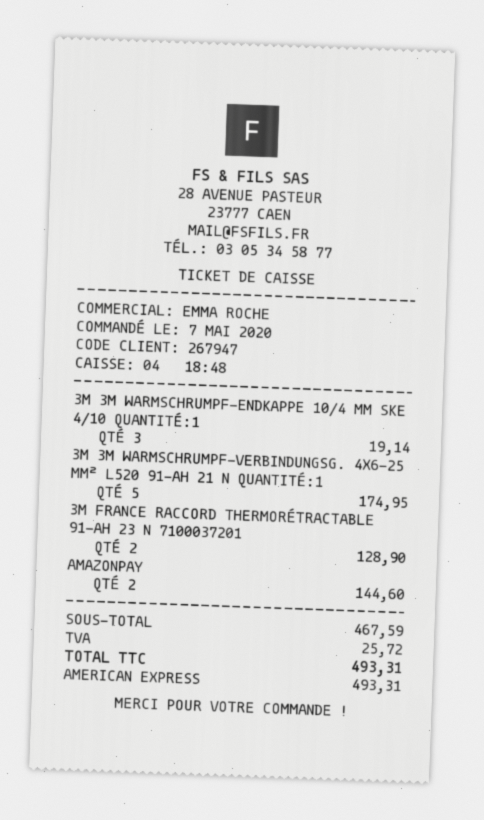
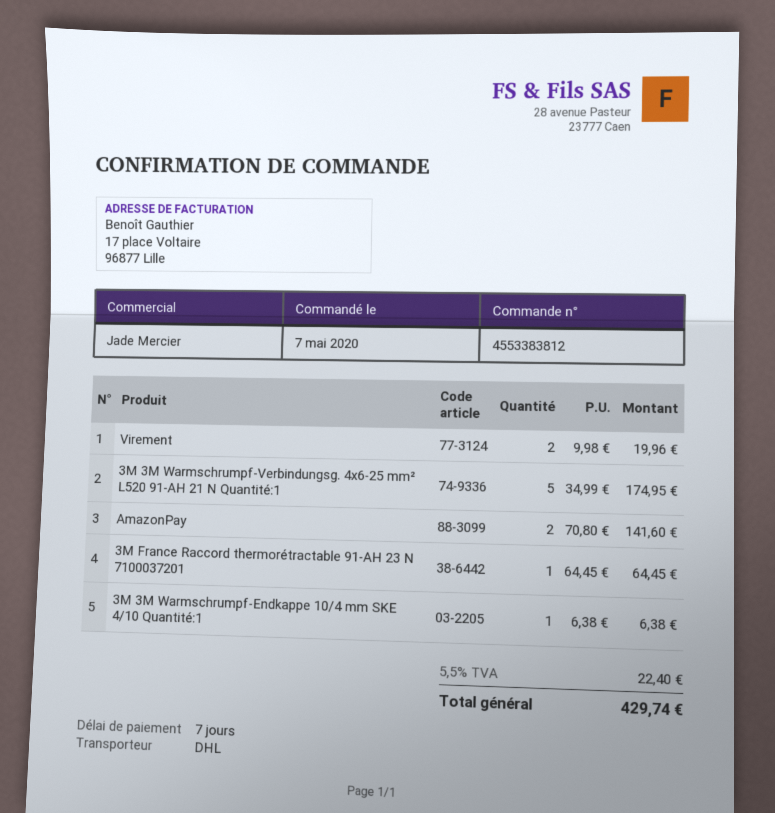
sales rep: EMMA ROCHE -> Jade Mercier
3M 3M WARMSCHRUMPF-ENDKAPPE 10/4 MM SKE 4/10 QUANTITÉ:1: 3 for 19.14 -> 1 for 6.38
3M FRANCE RACCORD THERMORÉTRACTABLE 91-AH 23 N 7100037201: 2 for 128.90 -> 1 for 64.45
AMAZONPAY: 2 for 144.60 -> 2 for 141.60
Virement: none -> 2 for 19.96
tax: 25.72 -> 22.40
total: 493.31 -> 429.74

